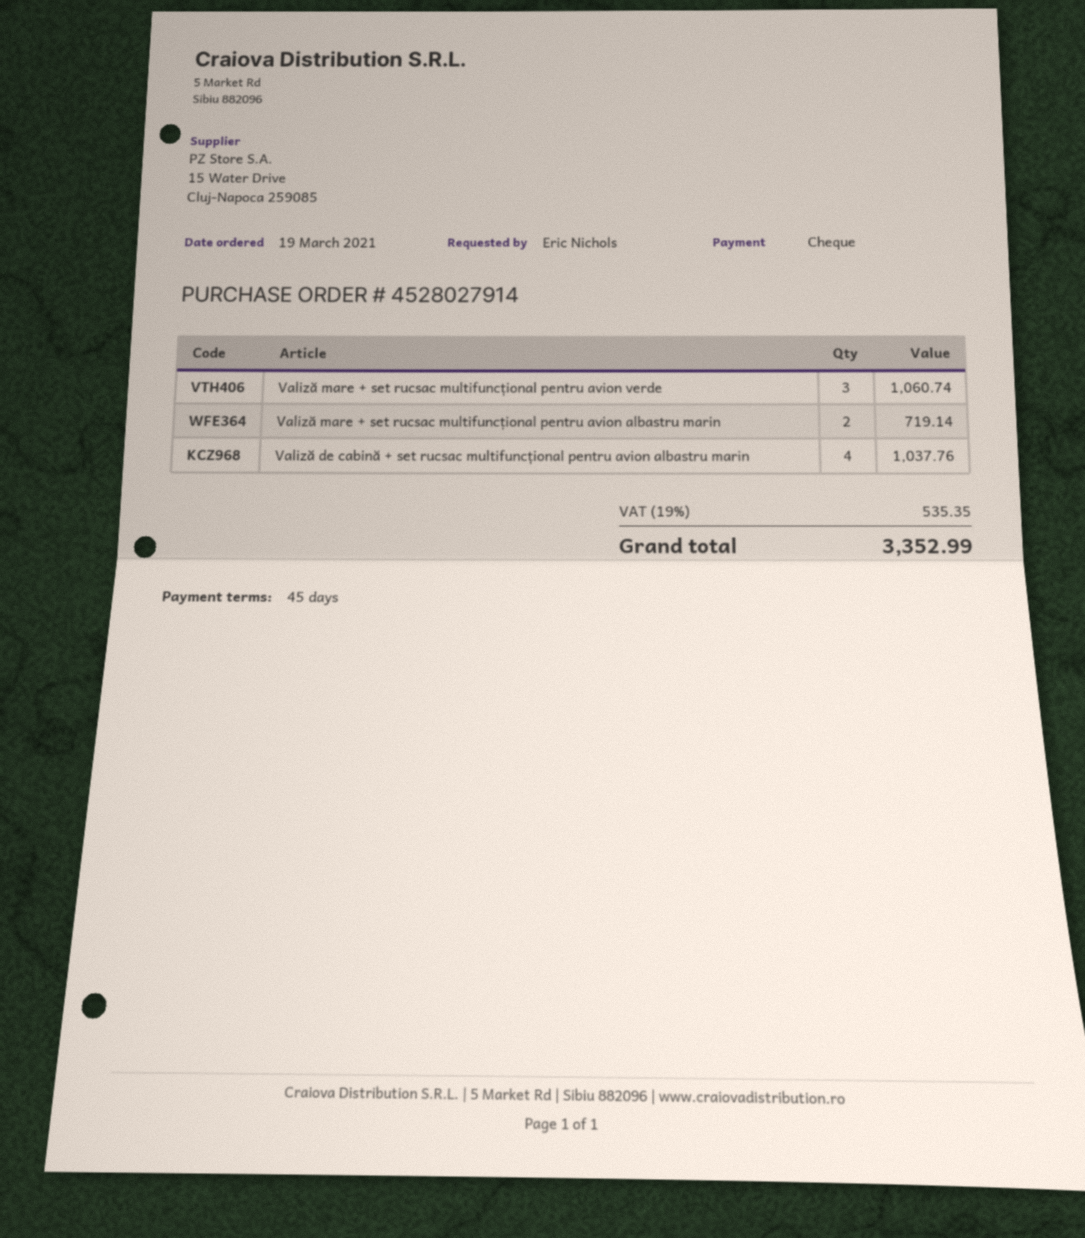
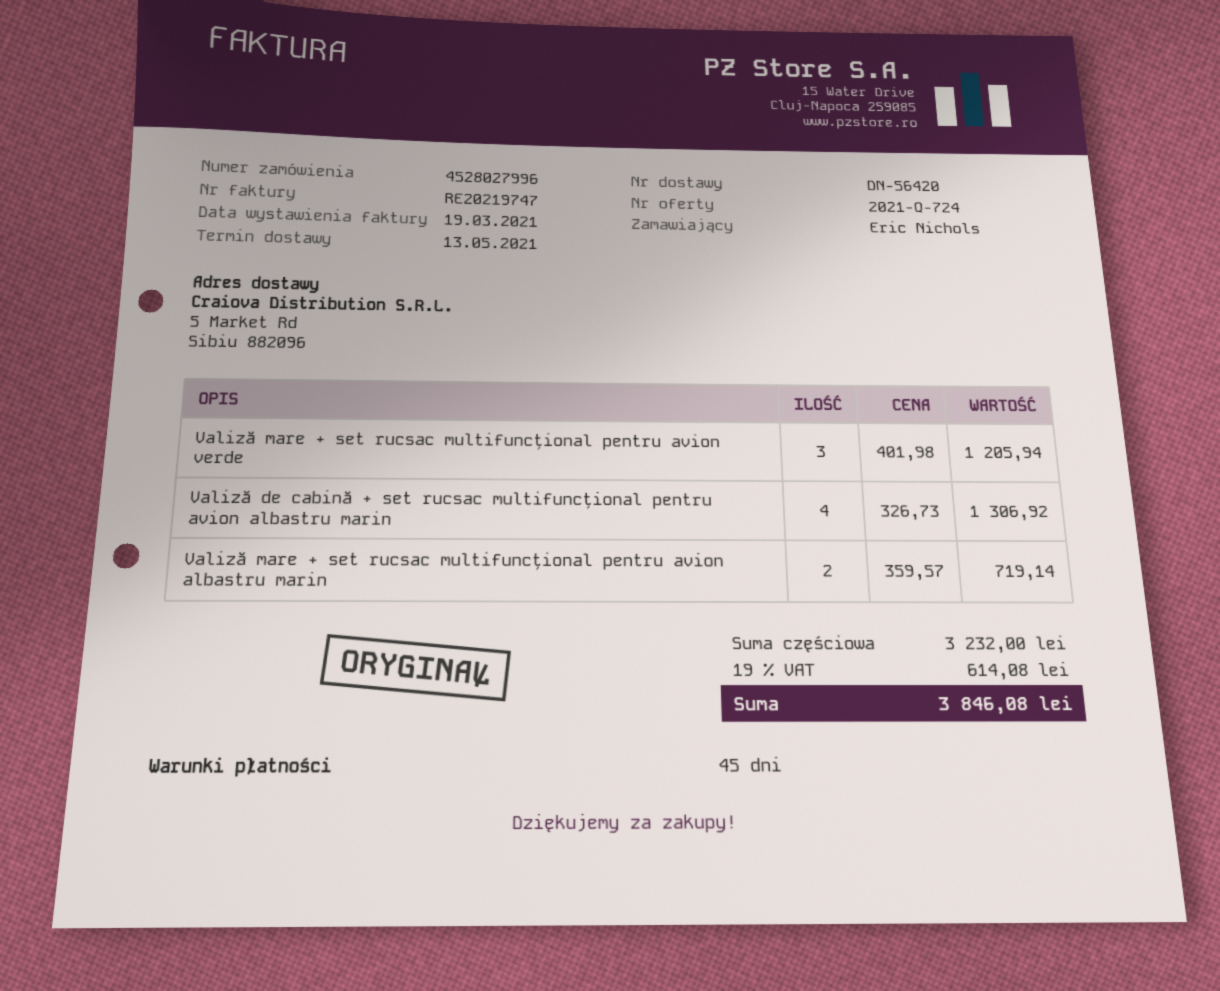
order number: 4528027914 -> 4528027996
Valiză mare + set rucsac multifuncțional pentru avion verde: 3 for 1060.74 -> 3 for 1205.94
Valiză de cabină + set rucsac multifuncțional pentru avion albastru marin: 4 for 1037.76 -> 4 for 1306.92
tax: 19% = 535.35 -> 19% = 614.08
total: 3352.99 -> 3846.08

